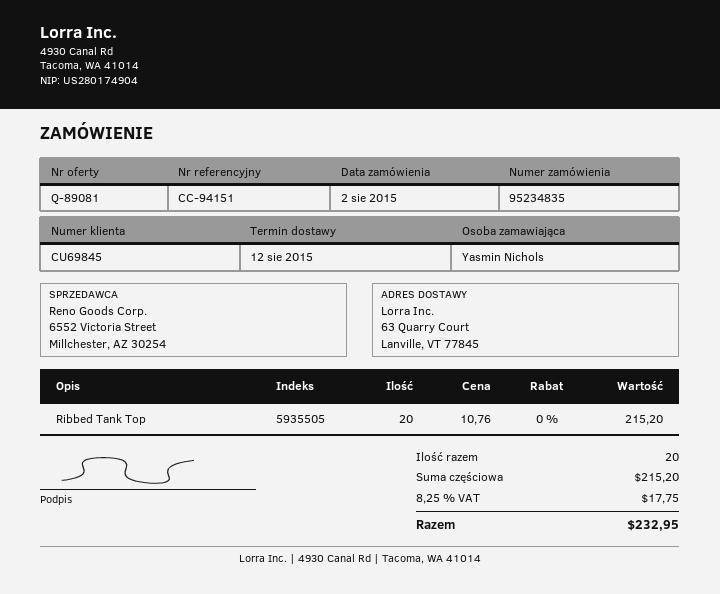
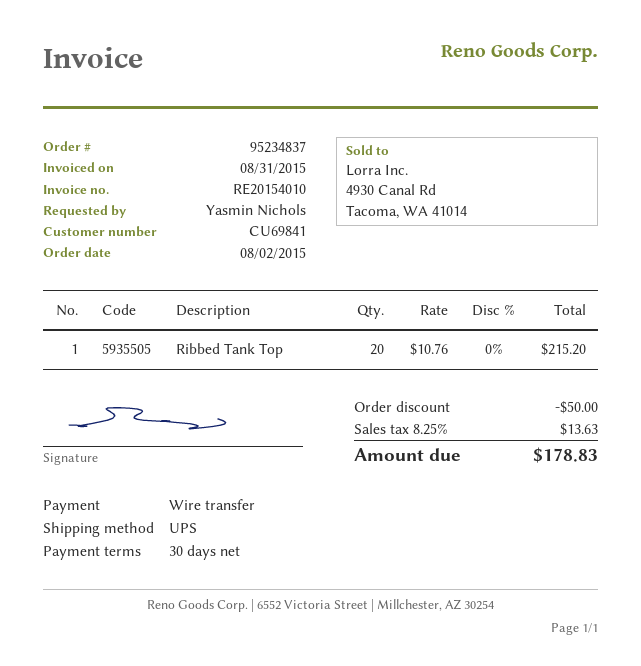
order number: 95234835 -> 95234837
customer number: CU69845 -> CU69841
discount: none -> 50.00
tax: 8.25% = 17.75 -> 8.25% = 13.63
total: 232.95 -> 178.83

